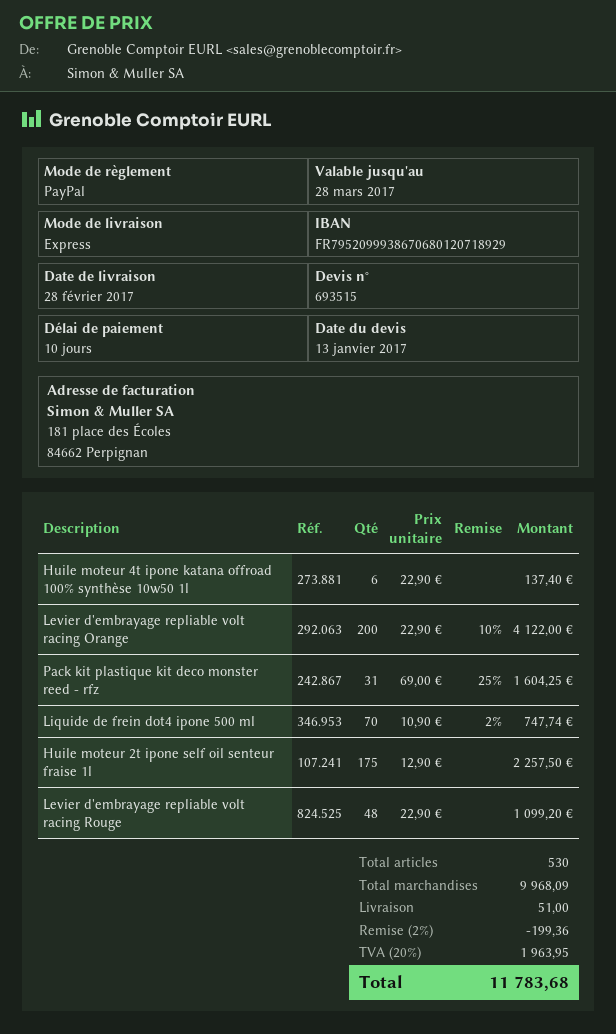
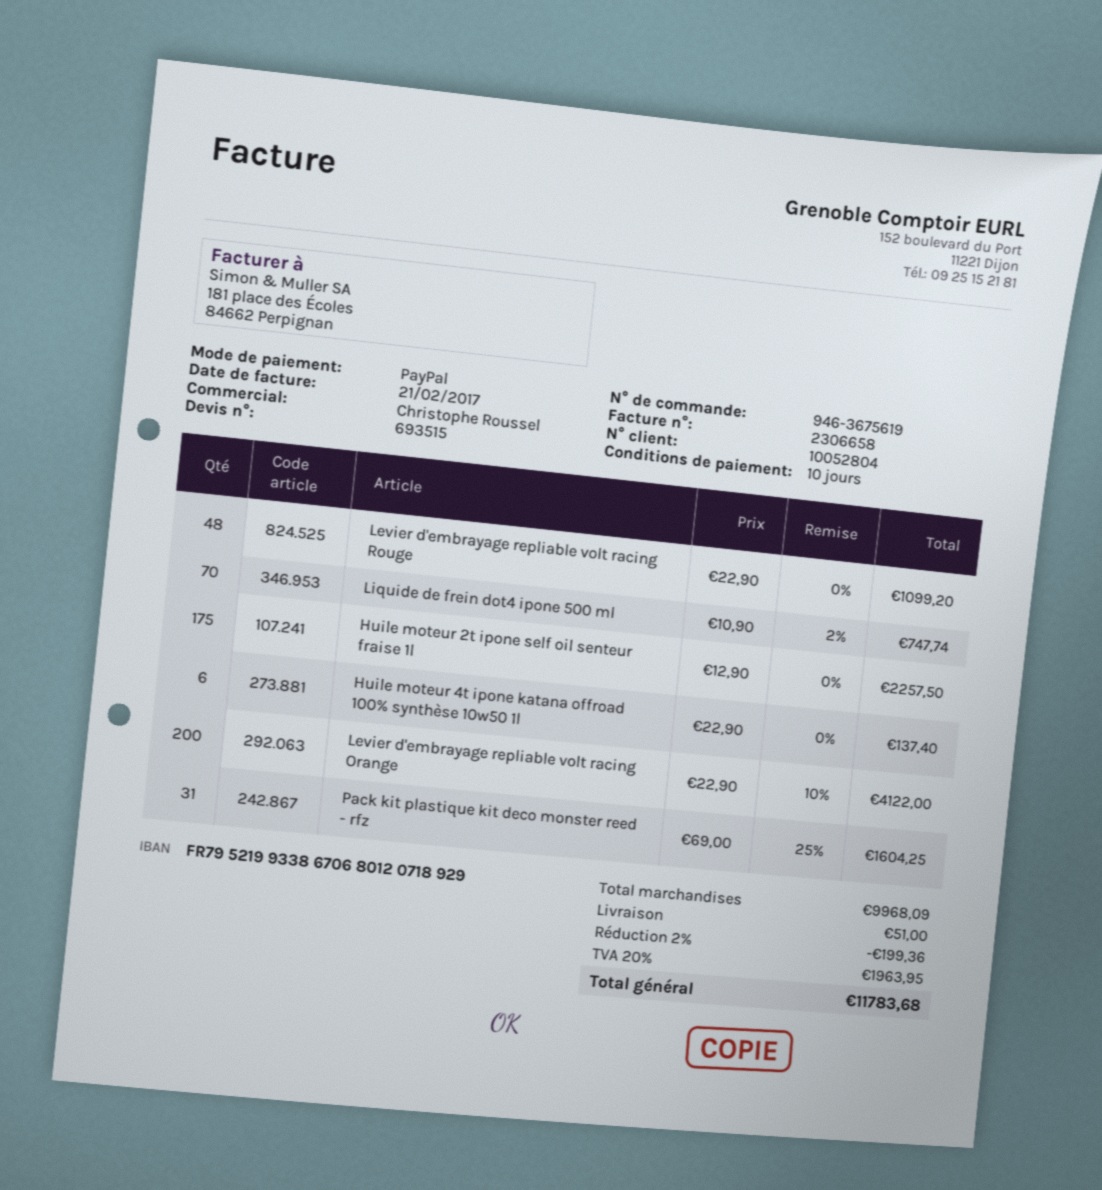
bank account: FR7952099938670680120718929 -> FR7952199338670680120718929

